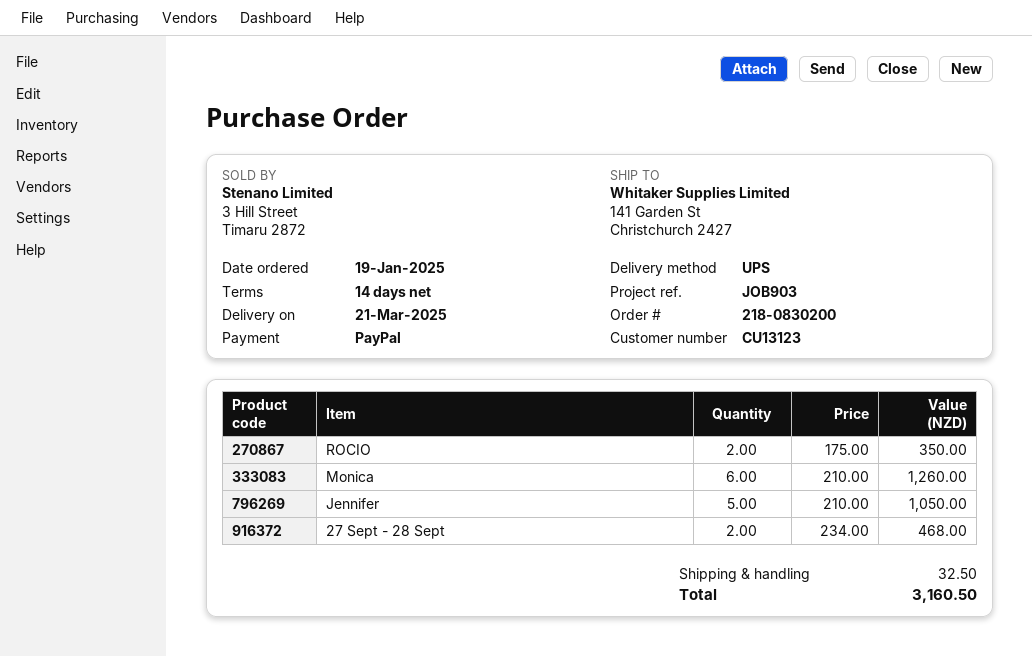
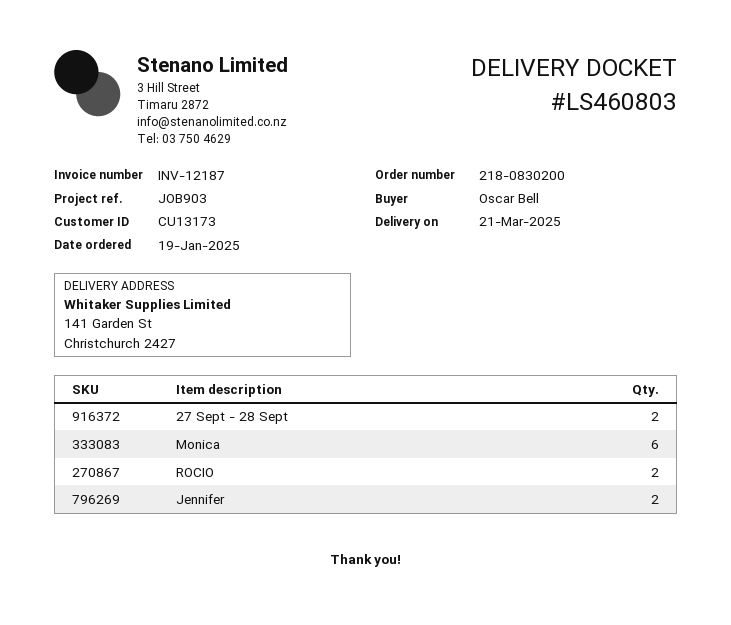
customer number: CU13123 -> CU13173
Jennifer: 5 -> 2

